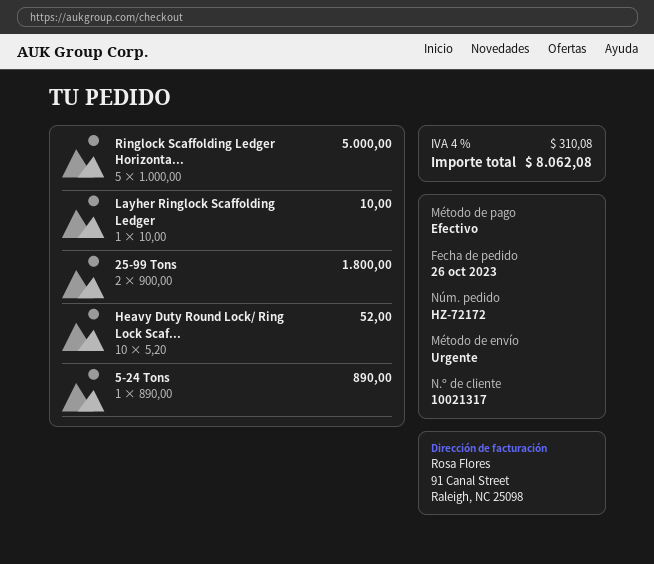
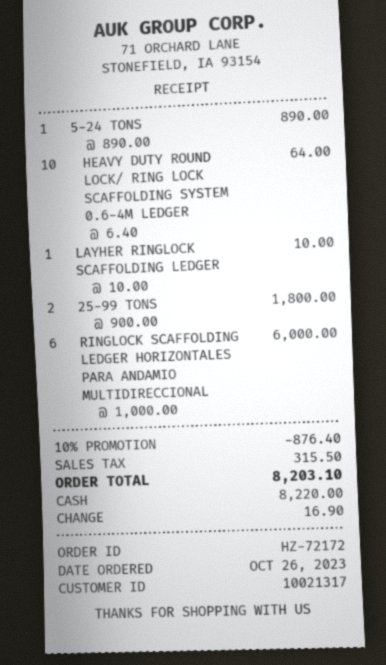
Ringlock Scaffolding Ledger Horizonta...: 5 x 1000.00 = 5000.00 -> 6 x 1000.00 = 6000.00
Heavy Duty Round Lock/ Ring Lock Scaf...: 10 x 5.20 = 52.00 -> 10 x 6.40 = 64.00
discount: none -> 10% = 876.40
tax: 310.08 -> 315.50
total: 8062.08 -> 8203.10

